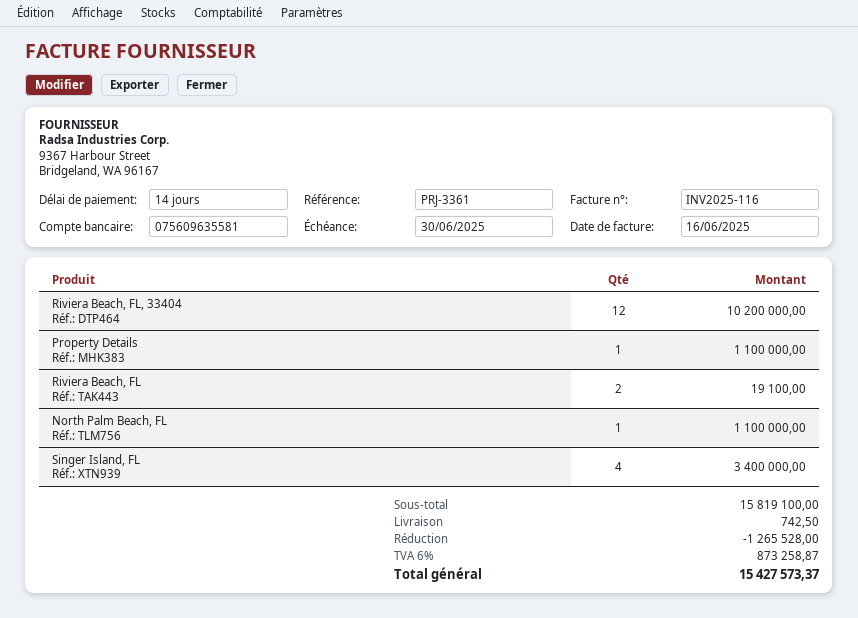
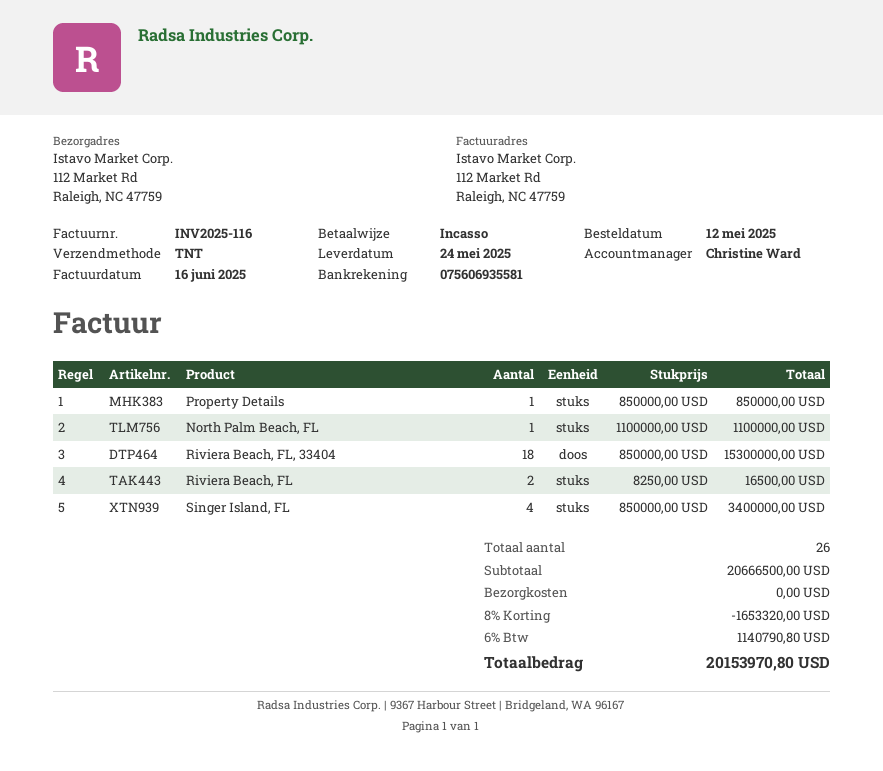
bank account: 075609635581 -> 075606935581
Riviera Beach, FL, 33404: 12 for 10200000.00 -> 18 for 15300000.00
Property Details: 1 for 1100000.00 -> 1 for 850000.00
Riviera Beach, FL: 2 for 19100.00 -> 2 for 16500.00
subtotal: 15819100.00 -> 20666500.00
discount: 1265528.00 -> 1653320.00
shipping: 742.50 -> 0.00
tax: 6% = 873258.87 -> 6% = 1140790.80
total: 15427573.37 -> 20153970.80

